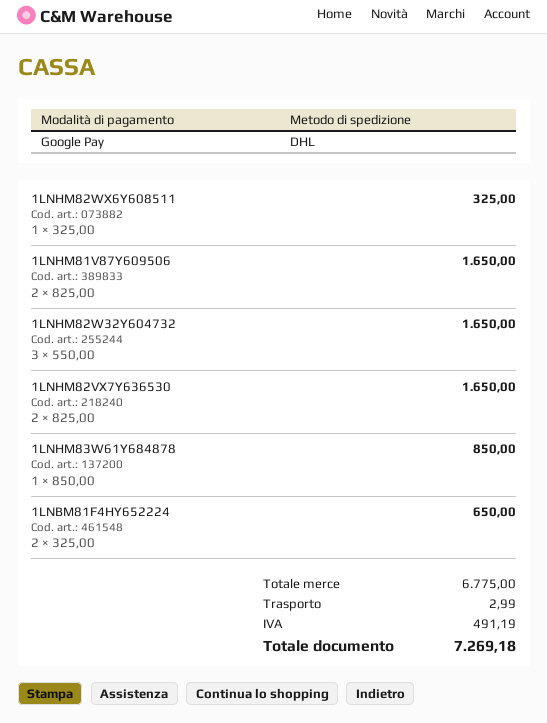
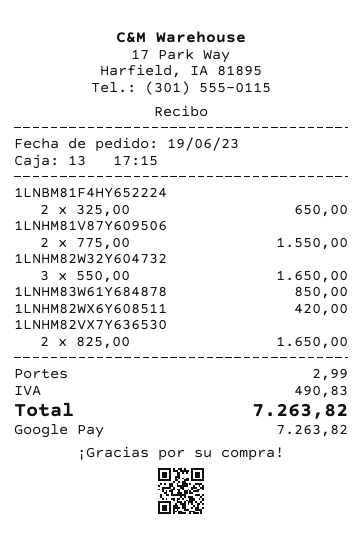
1LNHM82WX6Y608511: 1 x 325.00 = 325.00 -> 1 x 420.00 = 420.00
1LNHM81V87Y609506: 2 x 825.00 = 1650.00 -> 2 x 775.00 = 1550.00
tax: 491.19 -> 490.83
total: 7269.18 -> 7263.82

